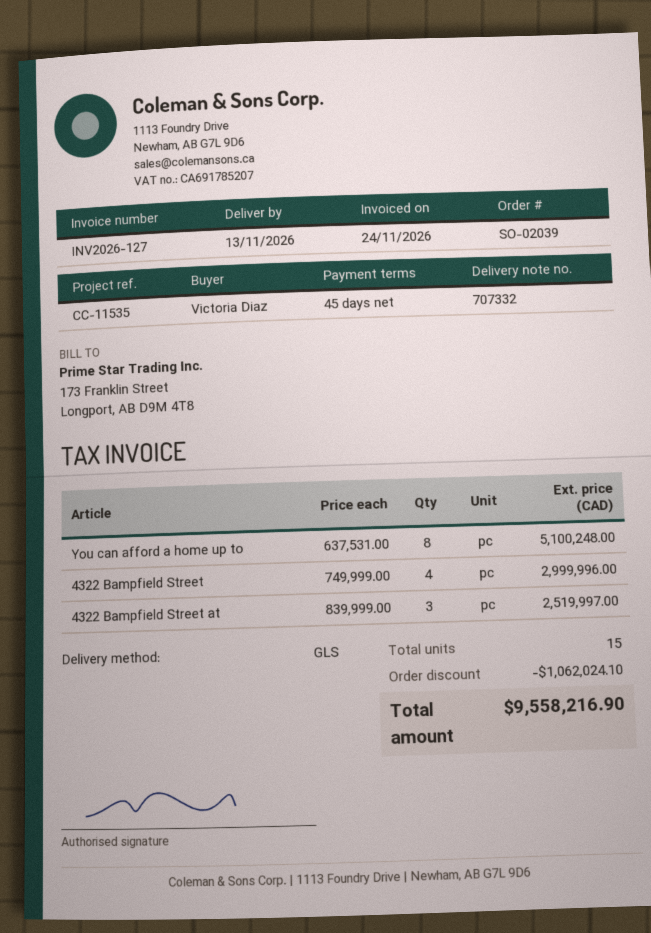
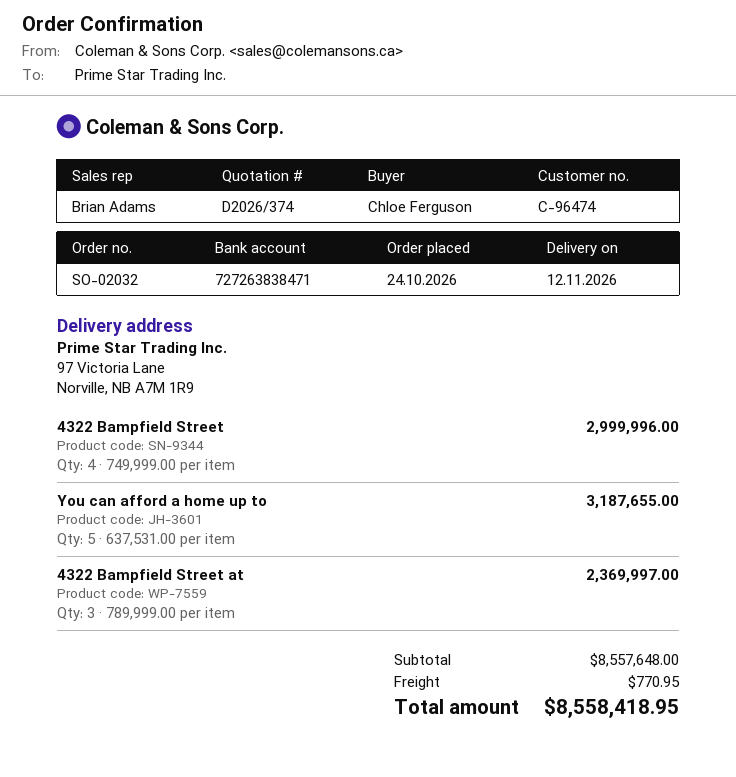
order number: SO-02039 -> SO-02032
delivery date: 2026-11-13 -> 2026-11-12
ordered by: Victoria Diaz -> Chloe Ferguson
You can afford a home up to: 8 x 637531.00 = 5100248.00 -> 5 x 637531.00 = 3187655.00
4322 Bampfield Street at: 3 x 839999.00 = 2519997.00 -> 3 x 789999.00 = 2369997.00
discount: 1062024.10 -> none
shipping: none -> 770.95
total: 9558216.90 -> 8558418.95

